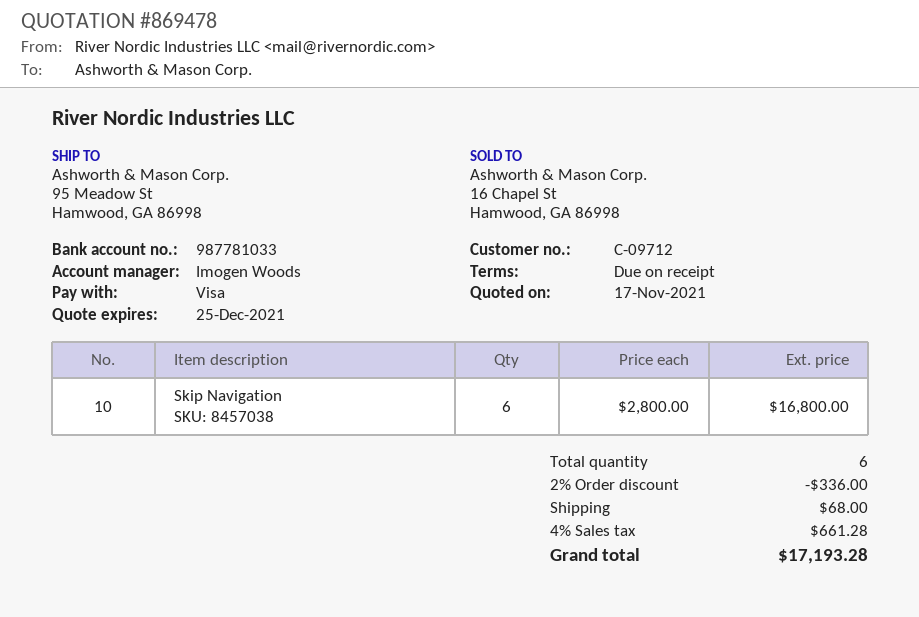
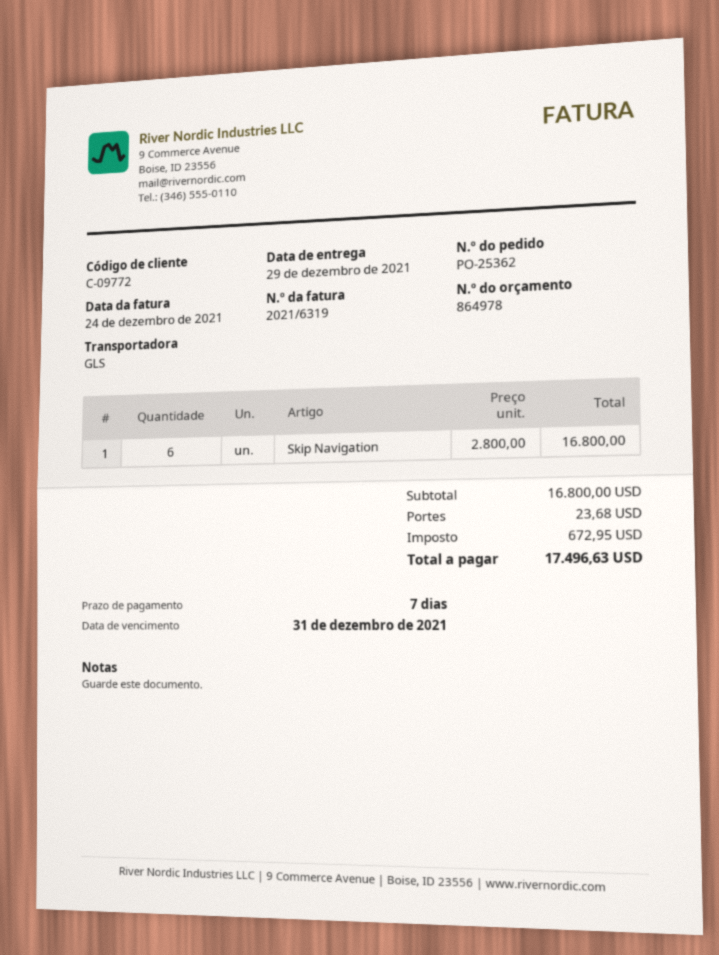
quote number: 869478 -> 864978
payment terms: on receipt -> 7 days
customer number: C-09712 -> C-09772
discount: 2% = 336.00 -> none
shipping: 68.00 -> 23.68
tax: 661.28 -> 672.95
total: 17193.28 -> 17496.63

